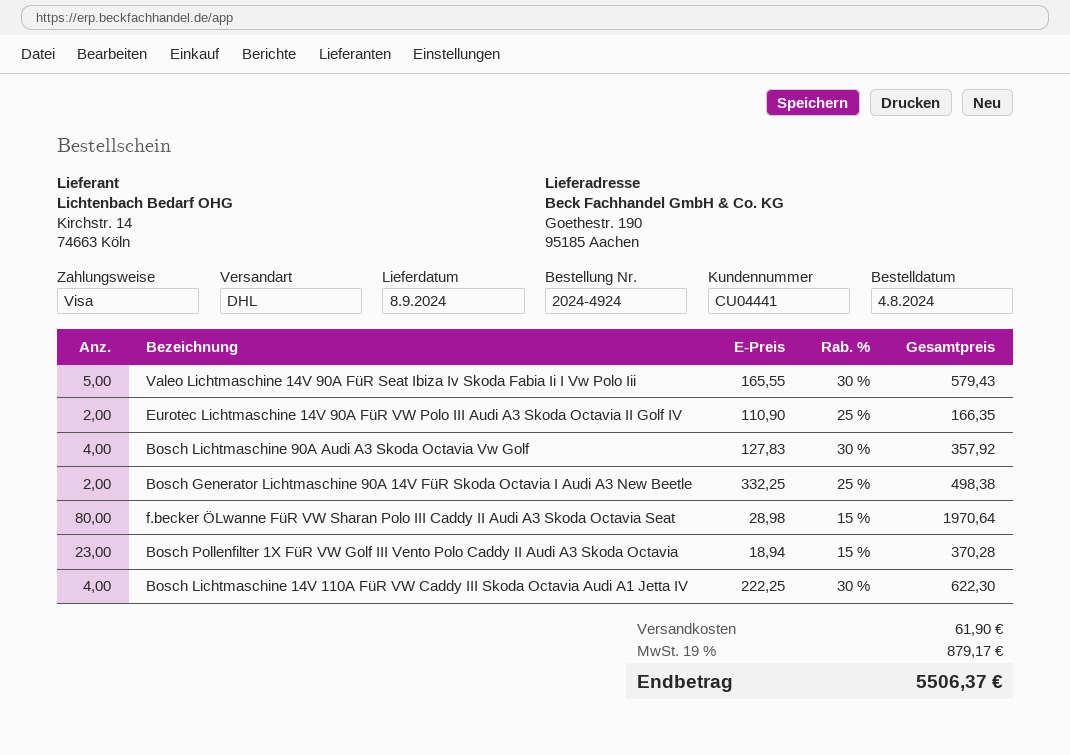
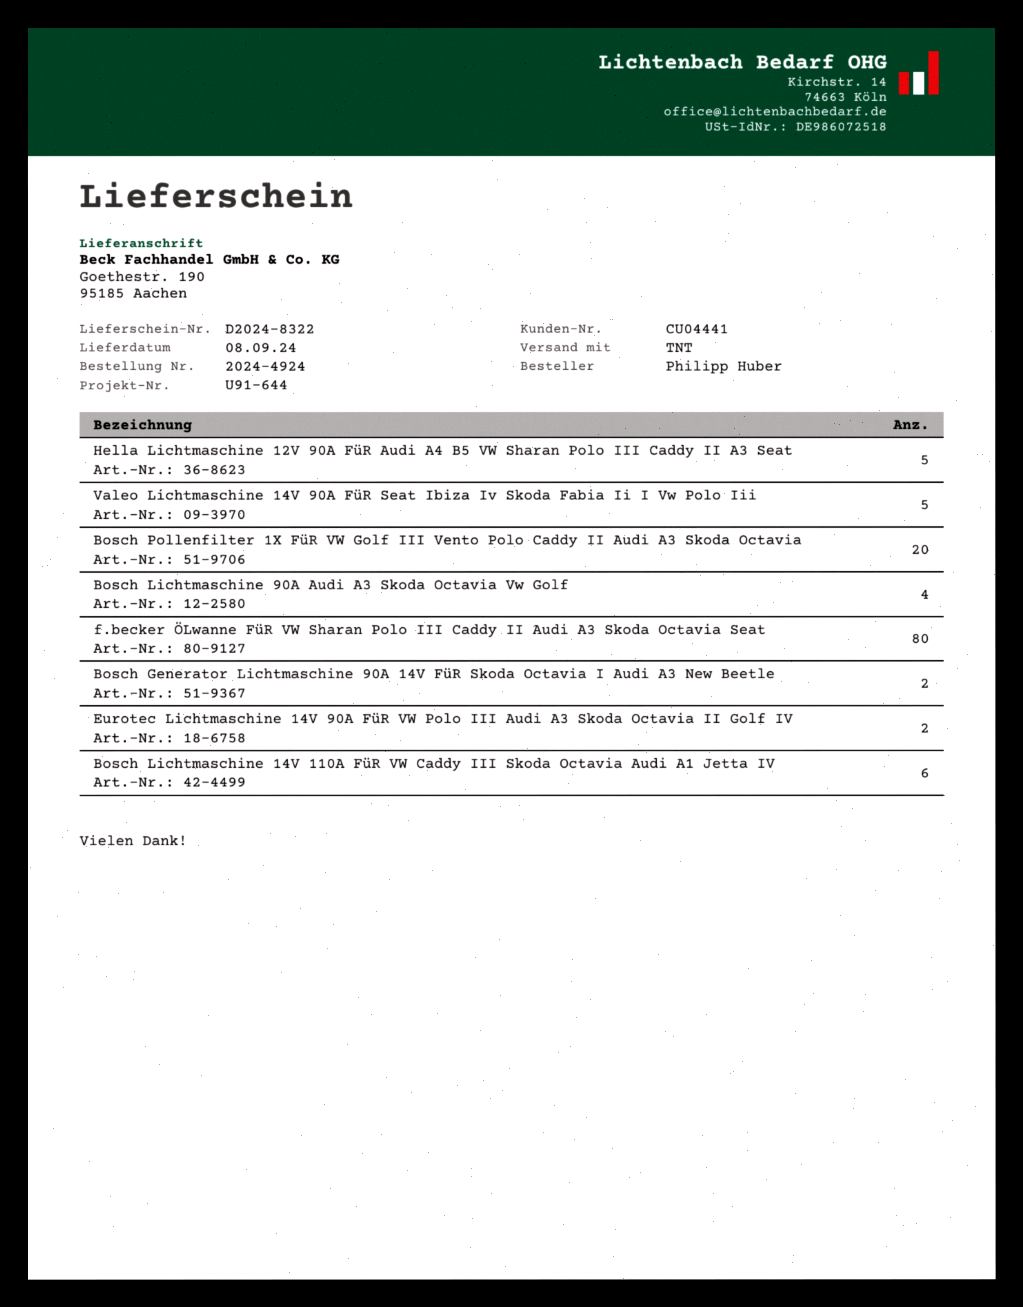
shipping method: DHL -> TNT
Bosch Pollenfilter 1X FüR VW Golf III Vento Polo Caddy II Audi A3 Skoda Octavia: 23 -> 20
Bosch Lichtmaschine 14V 110A FüR VW Caddy III Skoda Octavia Audi A1 Jetta IV: 4 -> 6
Hella Lichtmaschine 12V 90A FüR Audi A4 B5 VW Sharan Polo III Caddy II A3 Seat: none -> 5

